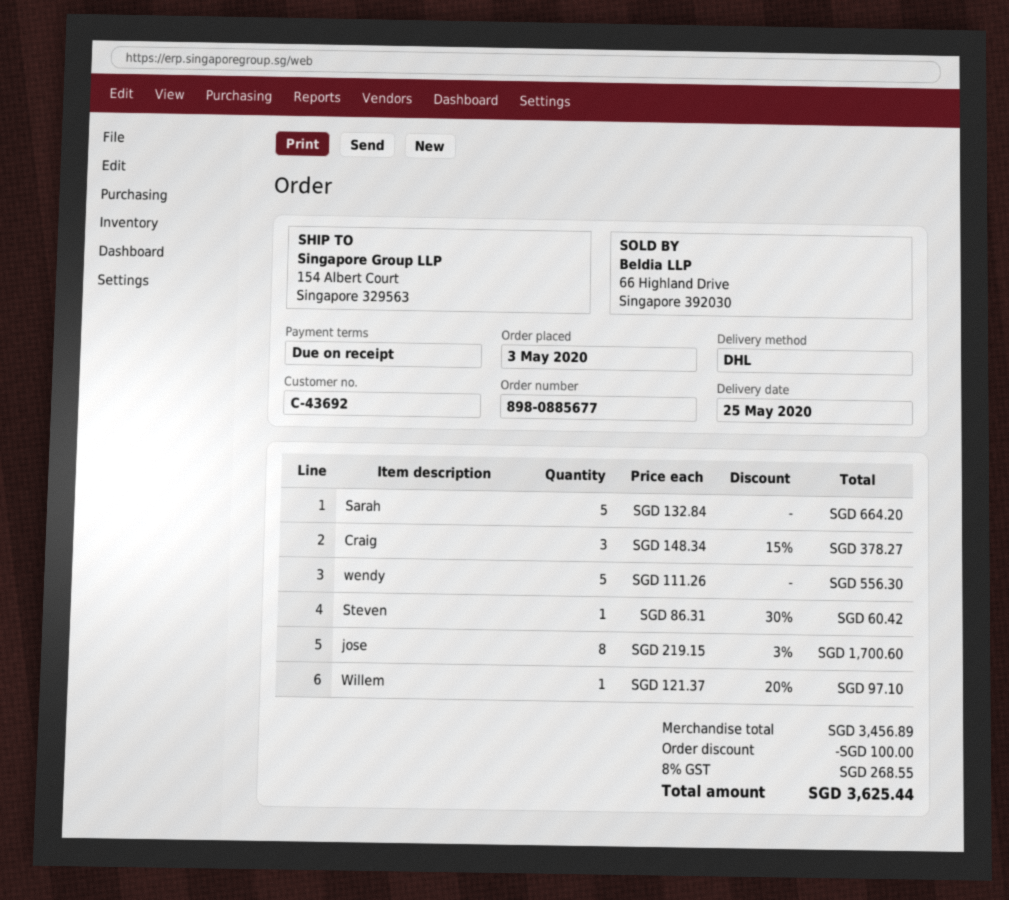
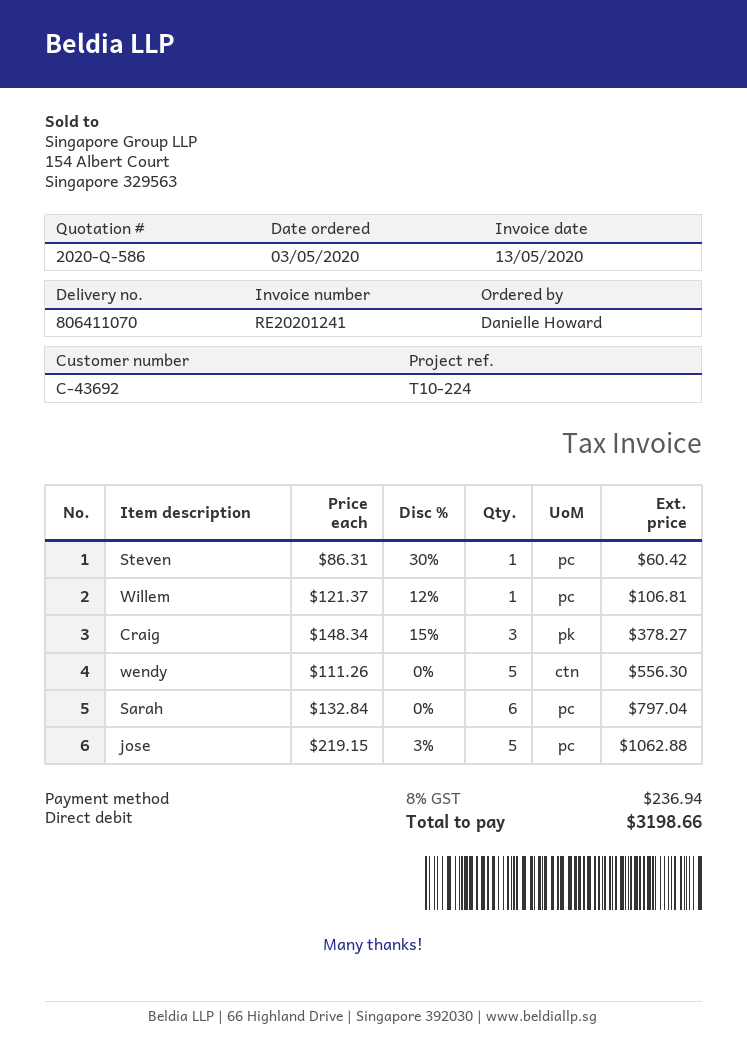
Sarah: 5 x 132.84 = 664.20 -> 6 x 132.84 = 797.04
jose: 8 x 219.15 - 3% = 1700.60 -> 5 x 219.15 - 3% = 1062.88
Willem: 1 x 121.37 - 20% = 97.10 -> 1 x 121.37 - 12% = 106.81
discount: 100.00 -> none
tax: 8% = 268.55 -> 8% = 236.94
total: 3625.44 -> 3198.66

